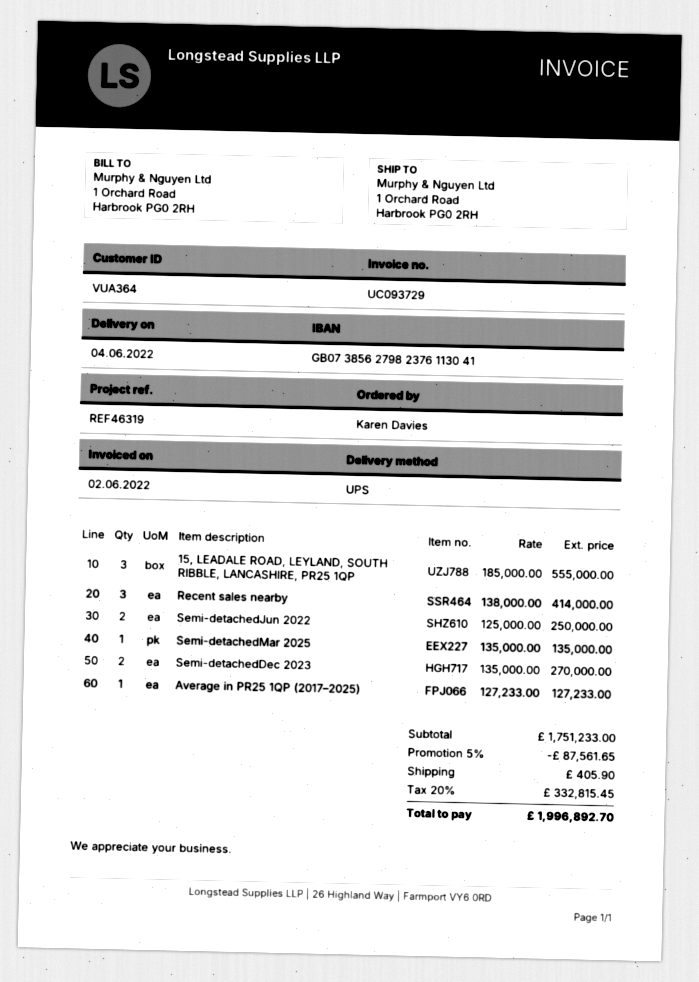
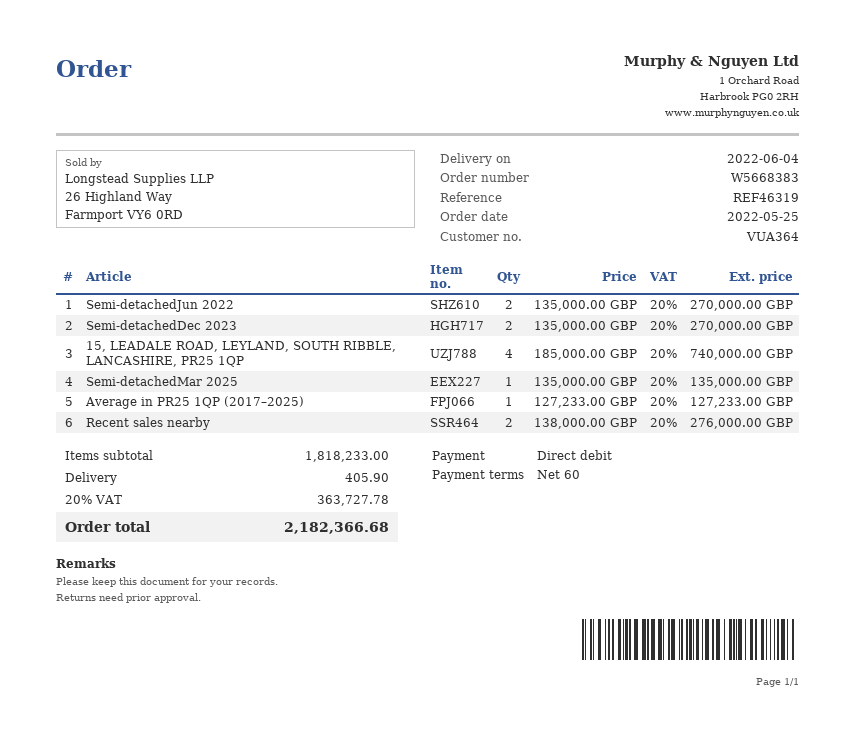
15, LEADALE ROAD, LEYLAND, SOUTH RIBBLE, LANCASHIRE, PR25 1QP: 3 x 185000.00 = 555000.00 -> 4 x 185000.00 = 740000.00
Recent sales nearby: 3 x 138000.00 = 414000.00 -> 2 x 138000.00 = 276000.00
Semi-detachedJun 2022: 2 x 125000.00 = 250000.00 -> 2 x 135000.00 = 270000.00
subtotal: 1751233.00 -> 1818233.00
discount: 5% = 87561.65 -> none
tax: 20% = 332815.45 -> 20% = 363727.78
total: 1996892.70 -> 2182366.68

